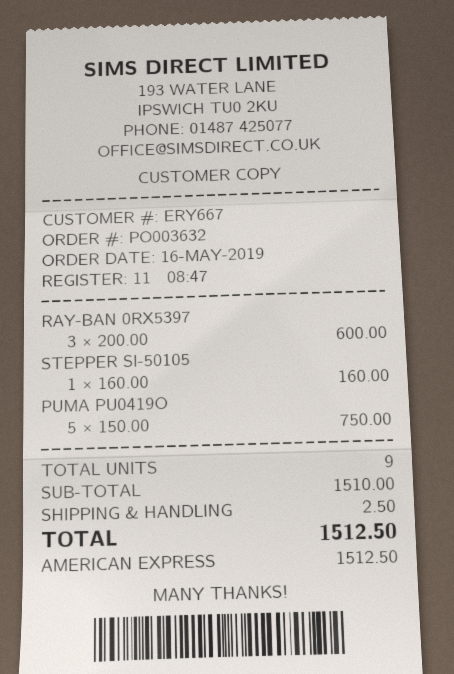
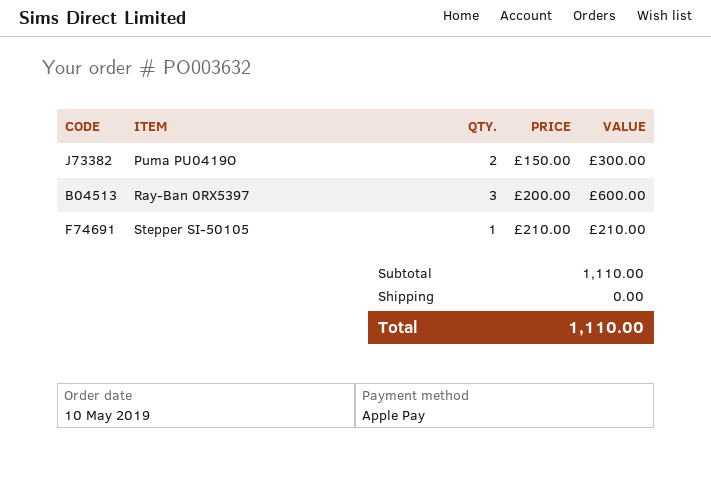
order date: 2019-05-16 -> 2019-05-10
payment method: American Express -> Apple Pay
STEPPER SI-50105: 1 x 160.00 = 160.00 -> 1 x 210.00 = 210.00
PUMA PU0419O: 5 x 150.00 = 750.00 -> 2 x 150.00 = 300.00
subtotal: 1510.00 -> 1110.00
shipping: 2.50 -> 0.00
total: 1512.50 -> 1110.00

